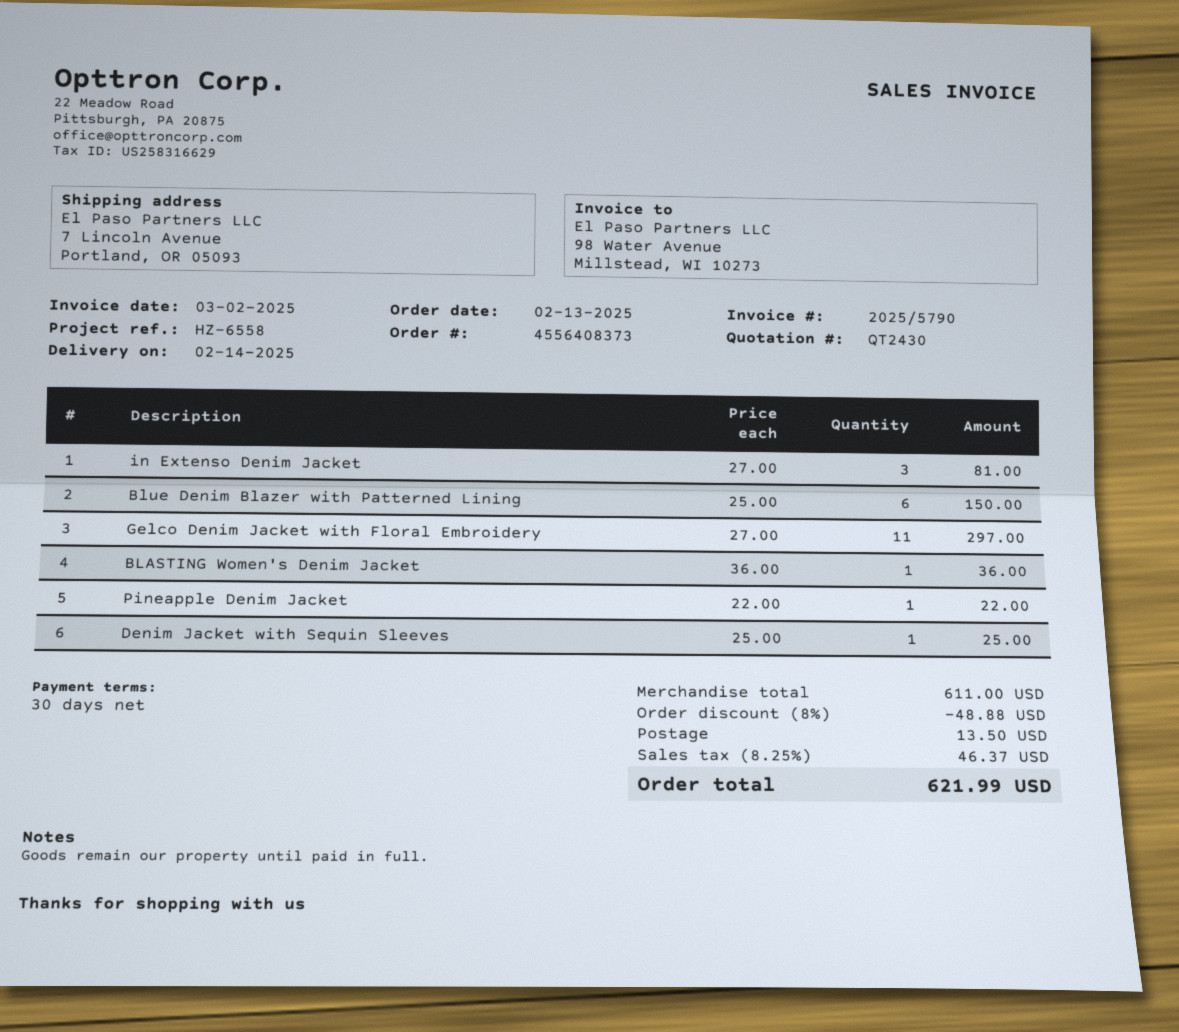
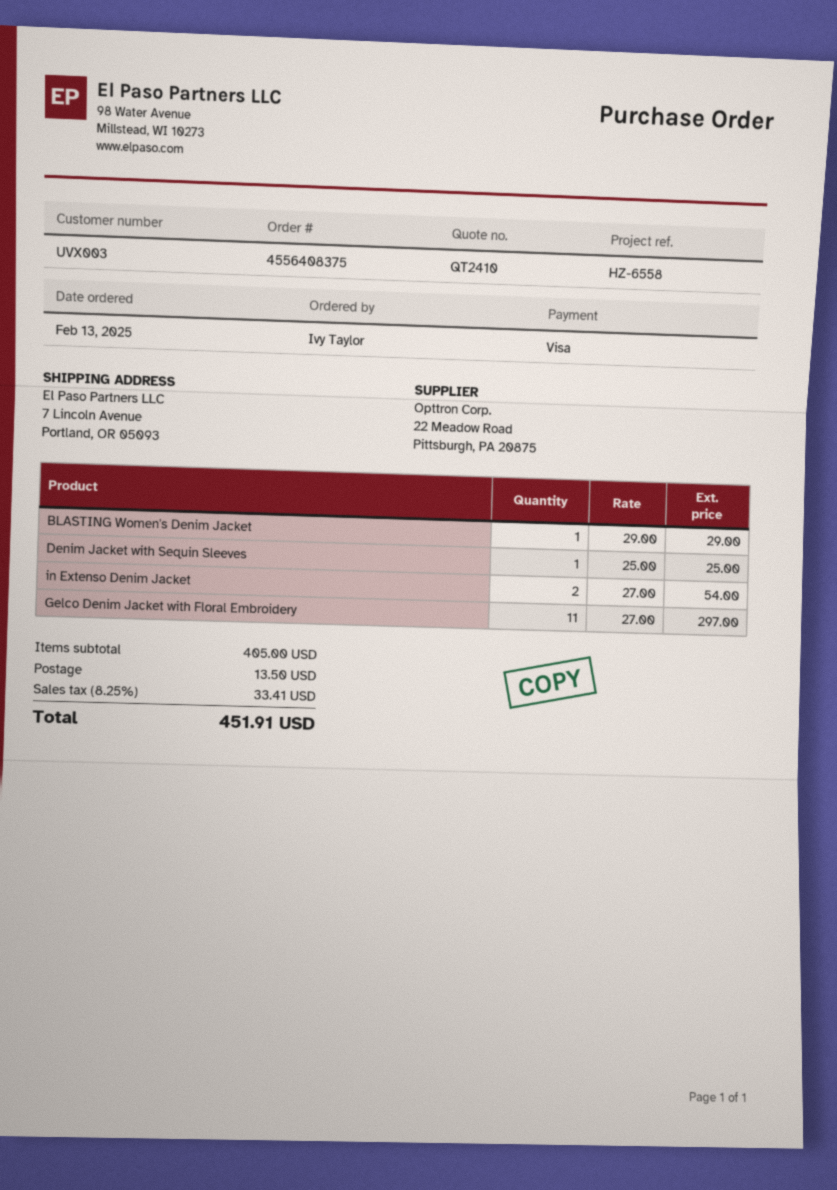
quote number: QT2430 -> QT2410
order number: 4556408373 -> 4556408375
in Extenso Denim Jacket: 3 x 27.00 = 81.00 -> 2 x 27.00 = 54.00
Blue Denim Blazer with Patterned Lining: 6 x 25.00 = 150.00 -> none
BLASTING Women's Denim Jacket: 1 x 36.00 = 36.00 -> 1 x 29.00 = 29.00
Pineapple Denim Jacket: 1 x 22.00 = 22.00 -> none
subtotal: 611.00 -> 405.00
discount: 8% = 48.88 -> none
tax: 8.25% = 46.37 -> 8.25% = 33.41
total: 621.99 -> 451.91

